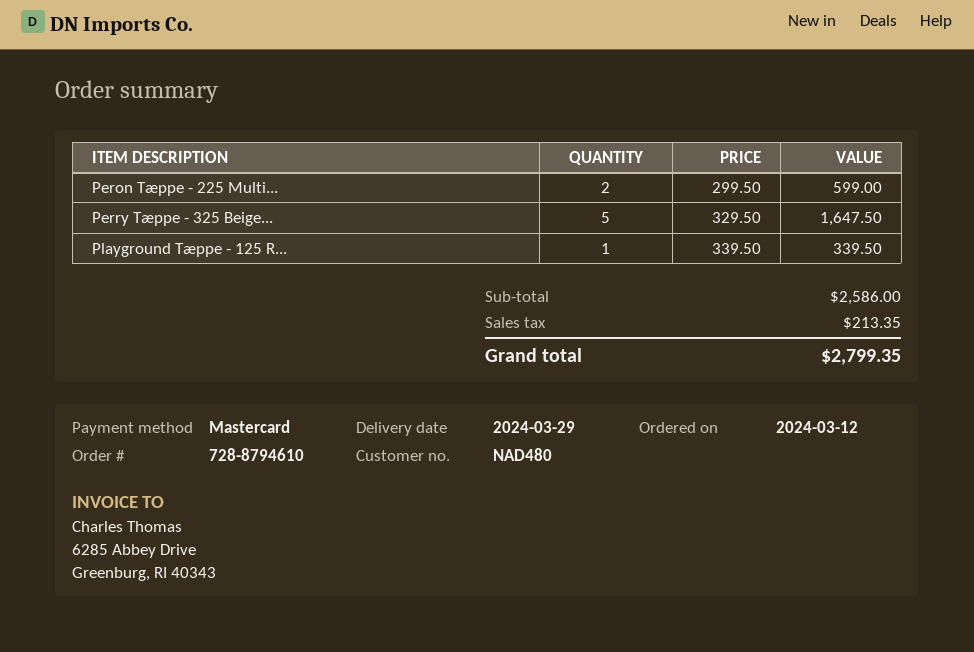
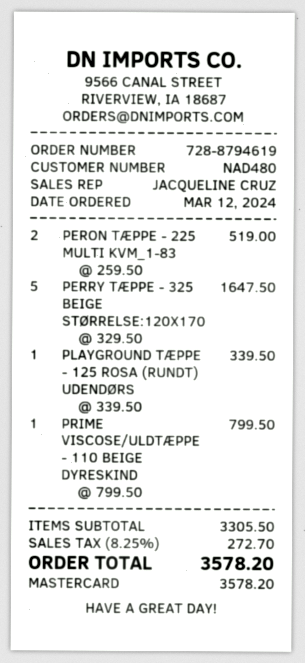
order number: 728-8794610 -> 728-8794619
Peron Tæppe - 225 Multi...: 2 x 299.50 = 599.00 -> 2 x 259.50 = 519.00
PRIME VISCOSE/ULDTÆPPE - 110 BEIGE DYRESKIND: none -> 1 x 799.50 = 799.50
subtotal: 2586.00 -> 3305.50
tax: 213.35 -> 272.70
total: 2799.35 -> 3578.20

